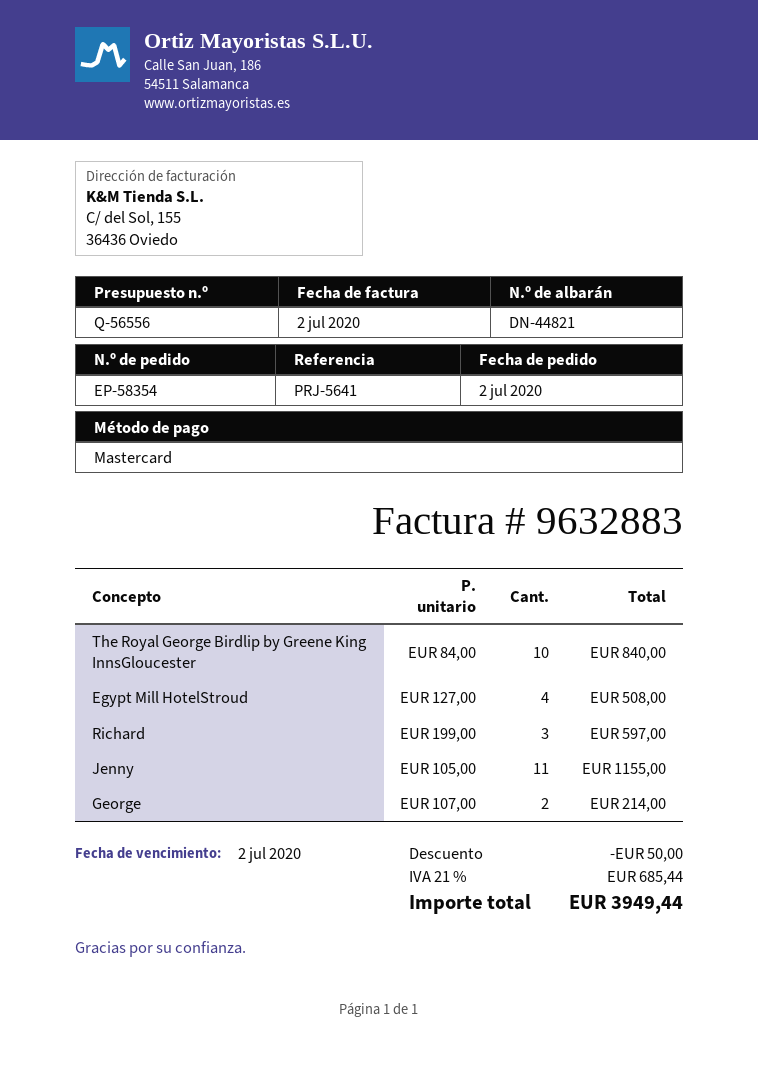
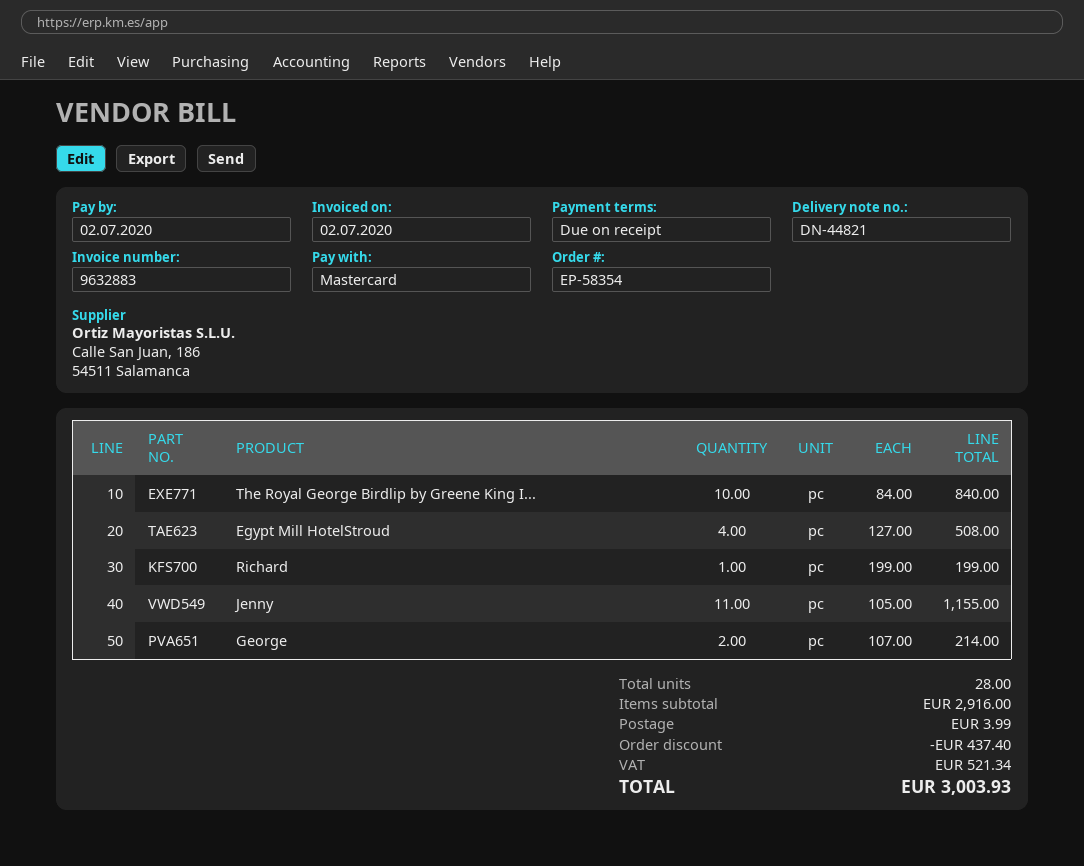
Richard: 3 x 199.00 = 597.00 -> 1 x 199.00 = 199.00
discount: 50.00 -> 437.40
shipping: none -> 3.99
tax: 685.44 -> 521.34
total: 3949.44 -> 3003.93

